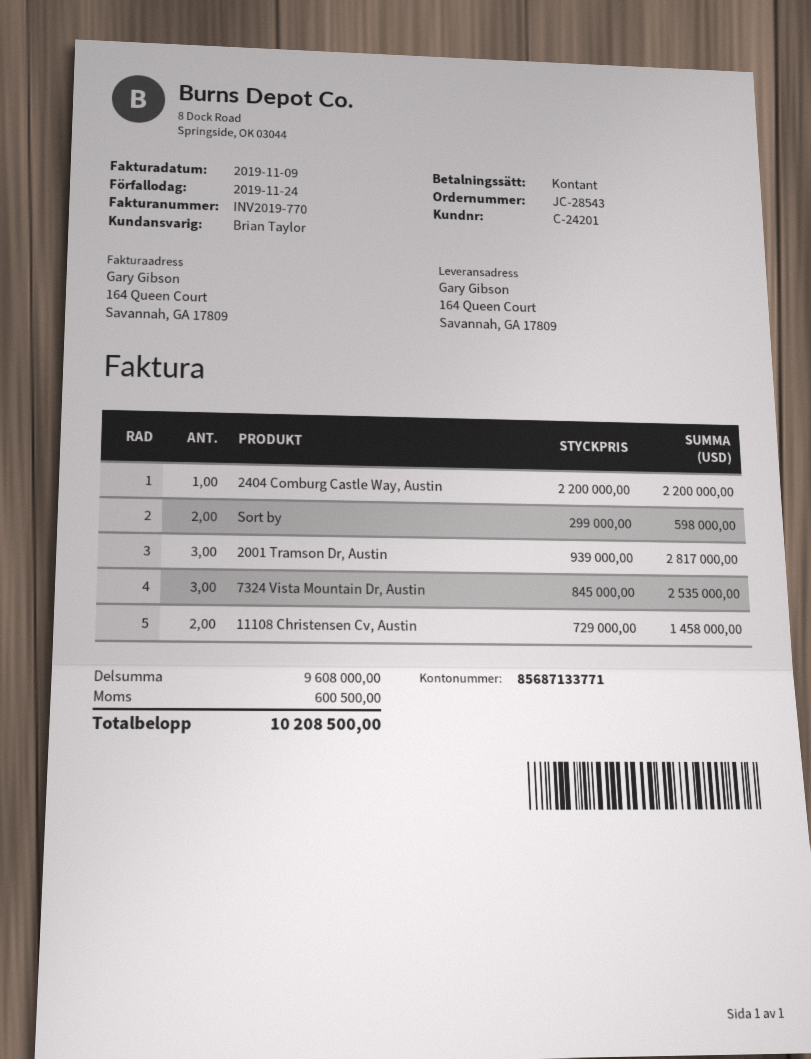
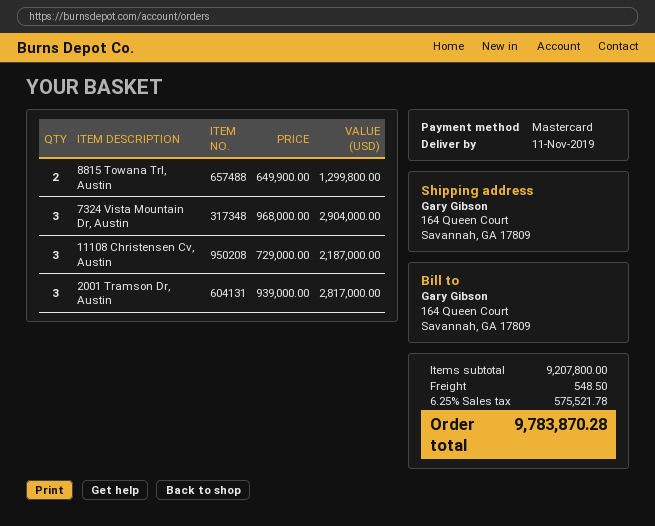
payment method: cash -> Mastercard
2404 Comburg Castle Way, Austin: 1 x 2200000.00 = 2200000.00 -> none
Sort by: 2 x 299000.00 = 598000.00 -> none
7324 Vista Mountain Dr, Austin: 3 x 845000.00 = 2535000.00 -> 3 x 968000.00 = 2904000.00
11108 Christensen Cv, Austin: 2 x 729000.00 = 1458000.00 -> 3 x 729000.00 = 2187000.00
8815 Towana Trl, Austin: none -> 2 x 649900.00 = 1299800.00
subtotal: 9608000.00 -> 9207800.00
shipping: none -> 548.50
tax: 600500.00 -> 575521.78
total: 10208500.00 -> 9783870.28

